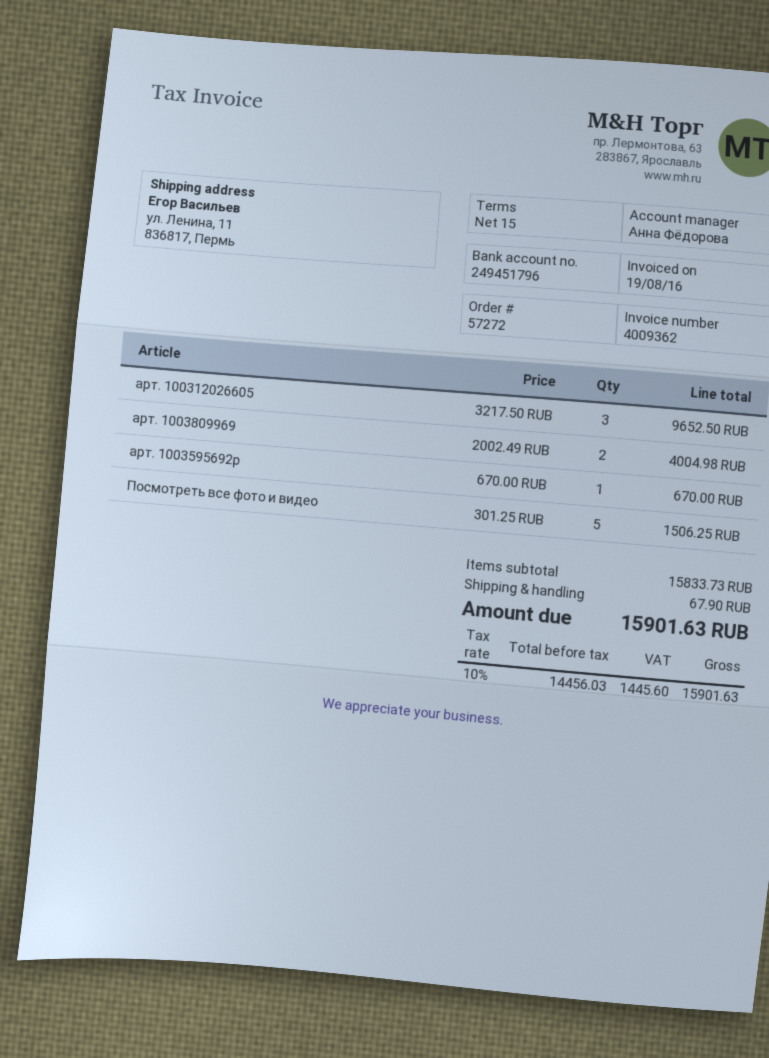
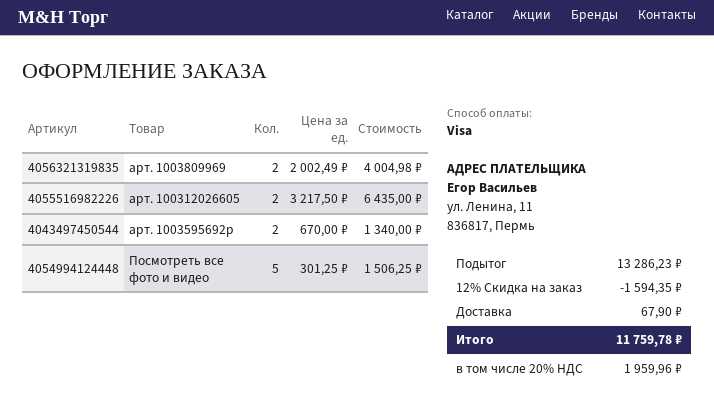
арт. 100312026605: 3 x 3217.50 = 9652.50 -> 2 x 3217.50 = 6435.00
арт. 1003595692p: 1 x 670.00 = 670.00 -> 2 x 670.00 = 1340.00
subtotal: 15833.73 -> 13286.23
discount: none -> 12% = 1594.35
tax: 10% = 1445.60 -> 20% = 1959.96
total: 15901.63 -> 11759.78

